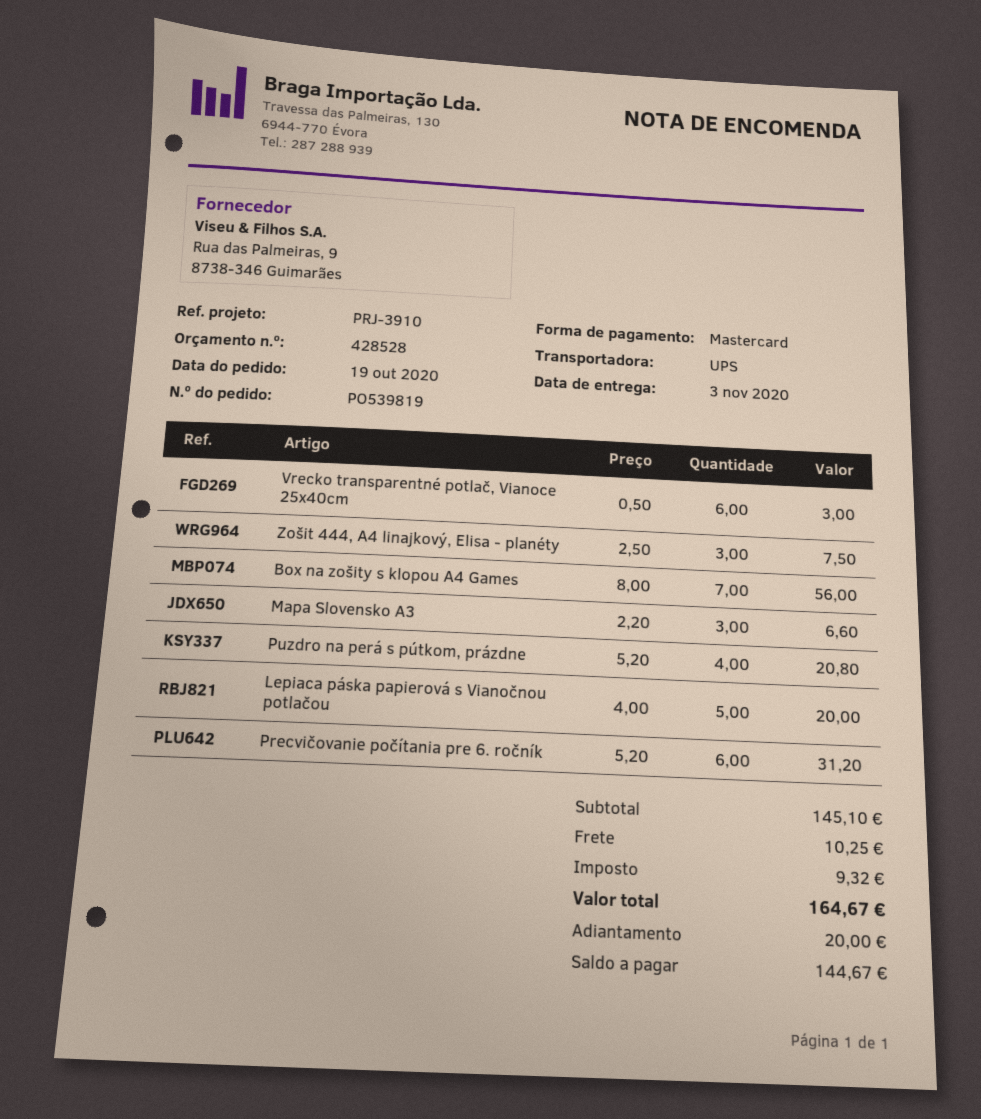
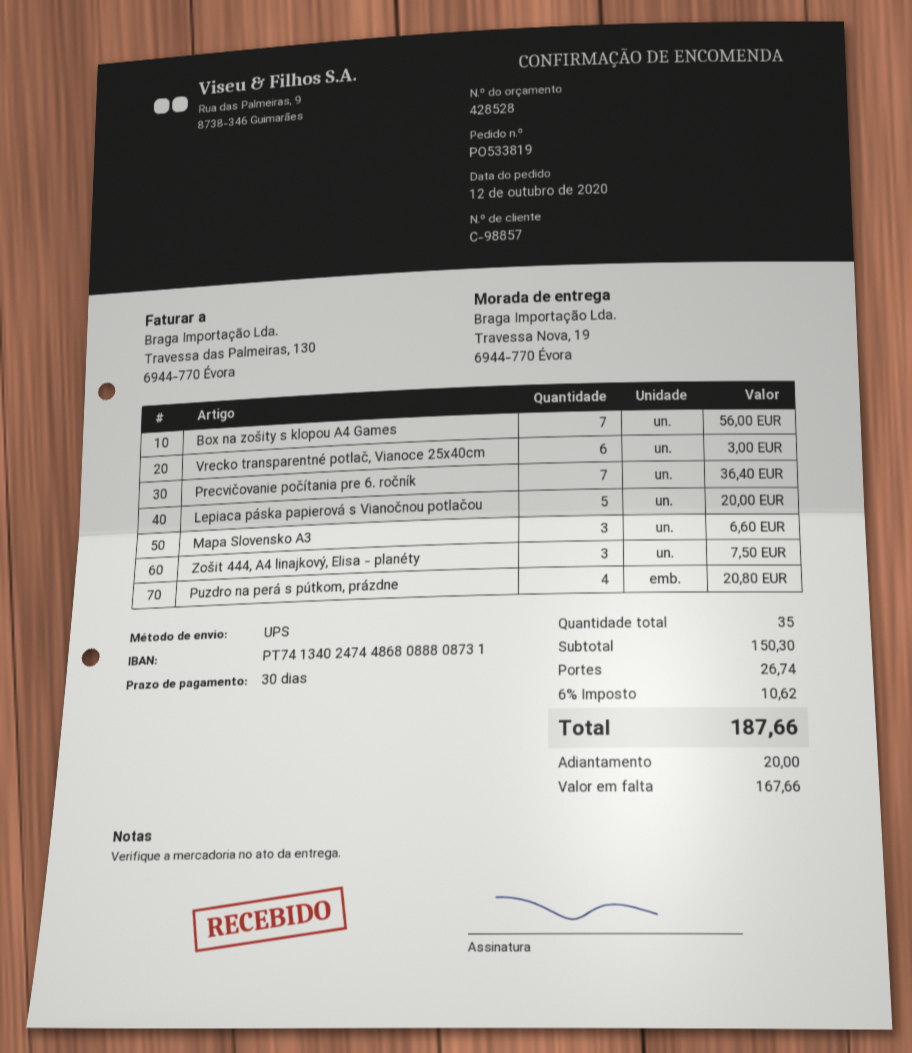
order number: PO539819 -> PO533819
order date: 2020-10-19 -> 2020-10-12
Precvičovanie počítania pre 6. ročník: 6 for 31.20 -> 7 for 36.40
subtotal: 145.10 -> 150.30
shipping: 10.25 -> 26.74
tax: 9.32 -> 10.62
total: 164.67 -> 187.66
balance: 144.67 -> 167.66

